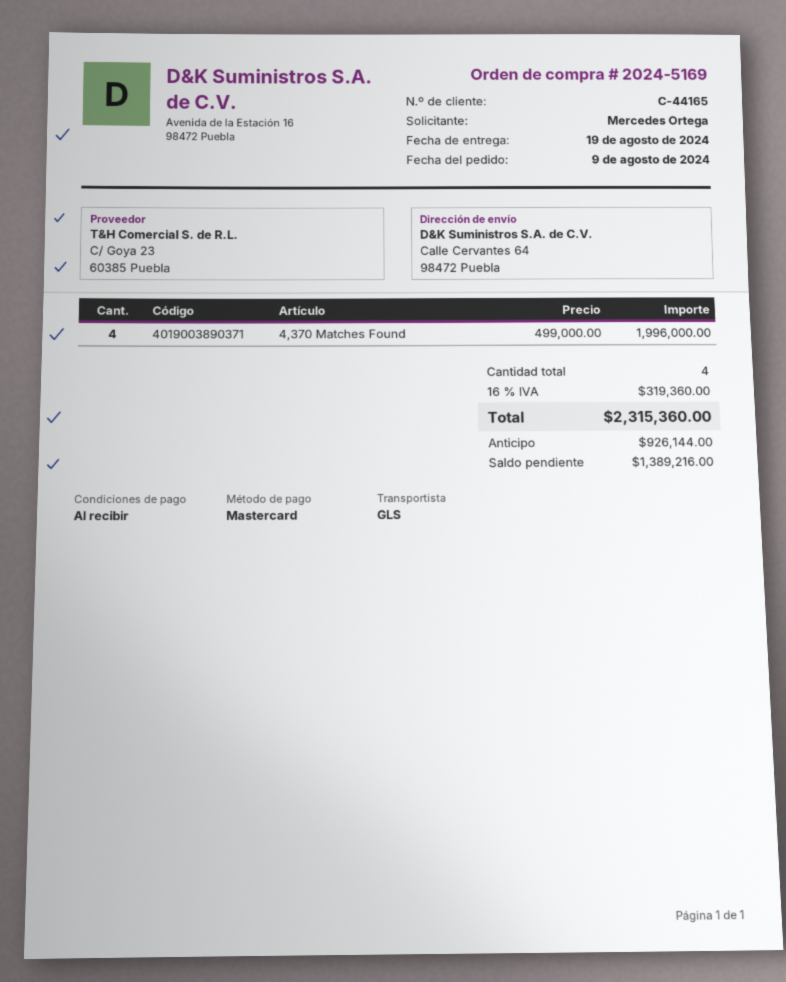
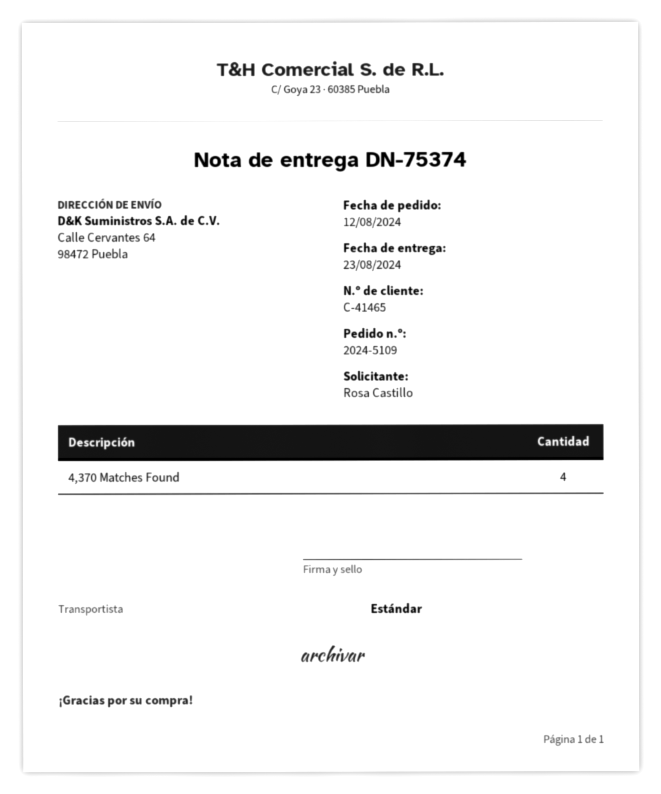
order number: 2024-5169 -> 2024-5109
order date: 2024-08-09 -> 2024-08-12
delivery date: 2024-08-19 -> 2024-08-23
customer number: C-44165 -> C-41465
ordered by: Mercedes Ortega -> Rosa Castillo
shipping method: GLS -> standard

